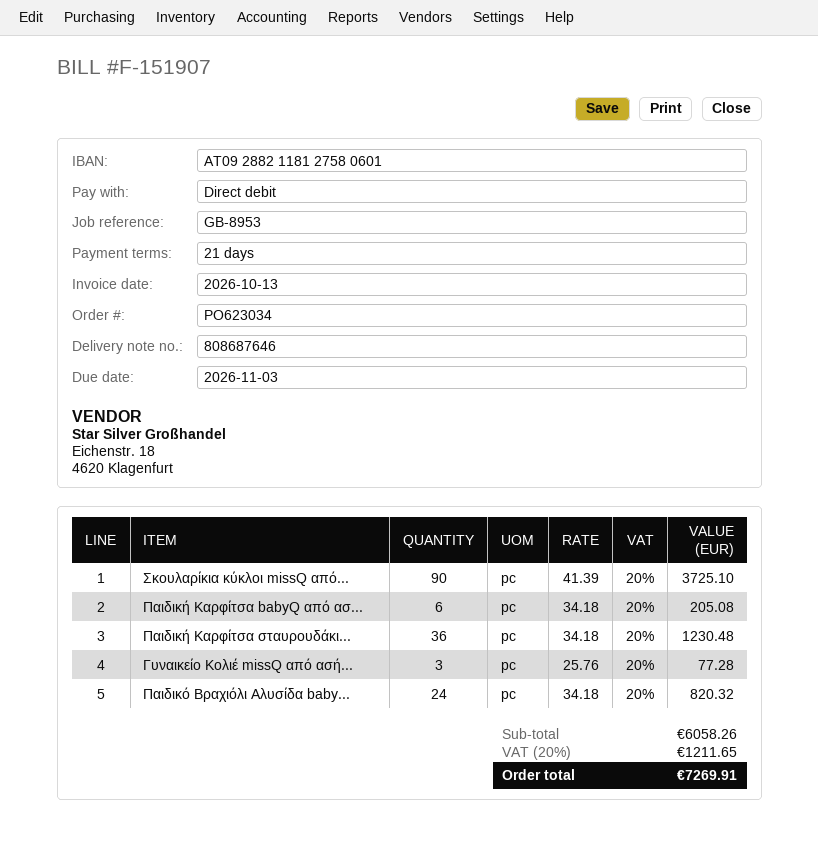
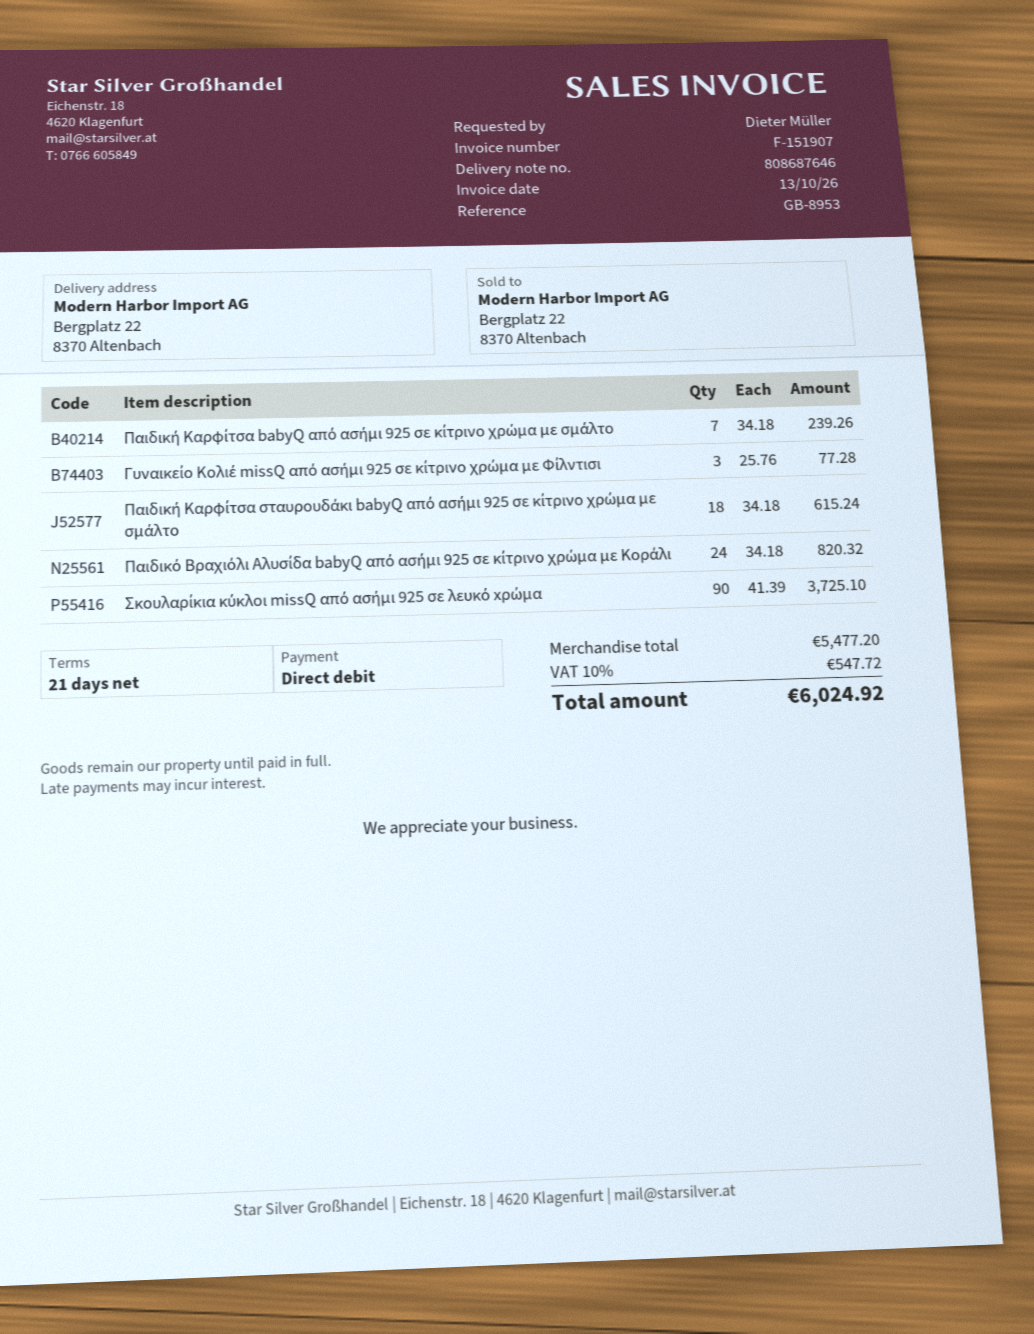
Παιδική Καρφίτσα babyQ από ασ...: 6 x 34.18 = 205.08 -> 7 x 34.18 = 239.26
Παιδική Καρφίτσα σταυρουδάκι...: 36 x 34.18 = 1230.48 -> 18 x 34.18 = 615.24
subtotal: 6058.26 -> 5477.20
tax: 20% = 1211.65 -> 10% = 547.72
total: 7269.91 -> 6024.92

